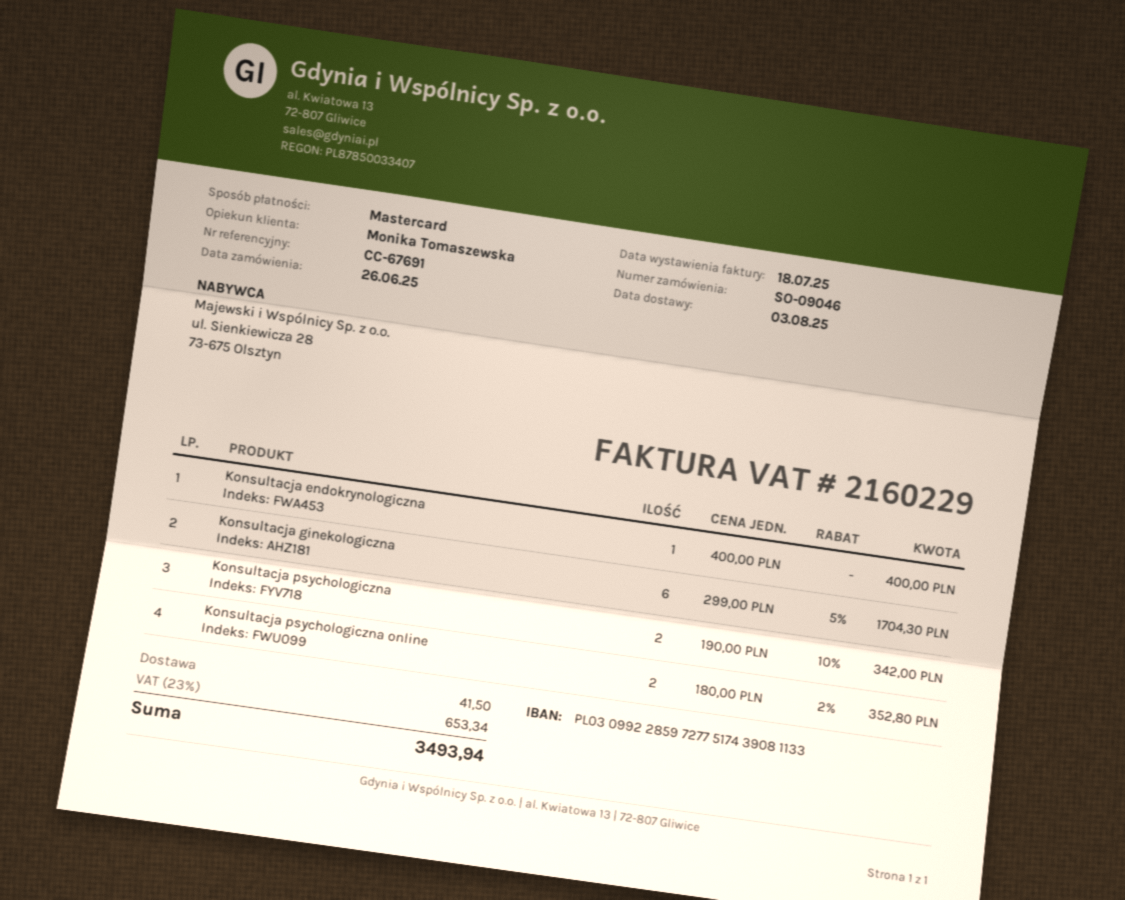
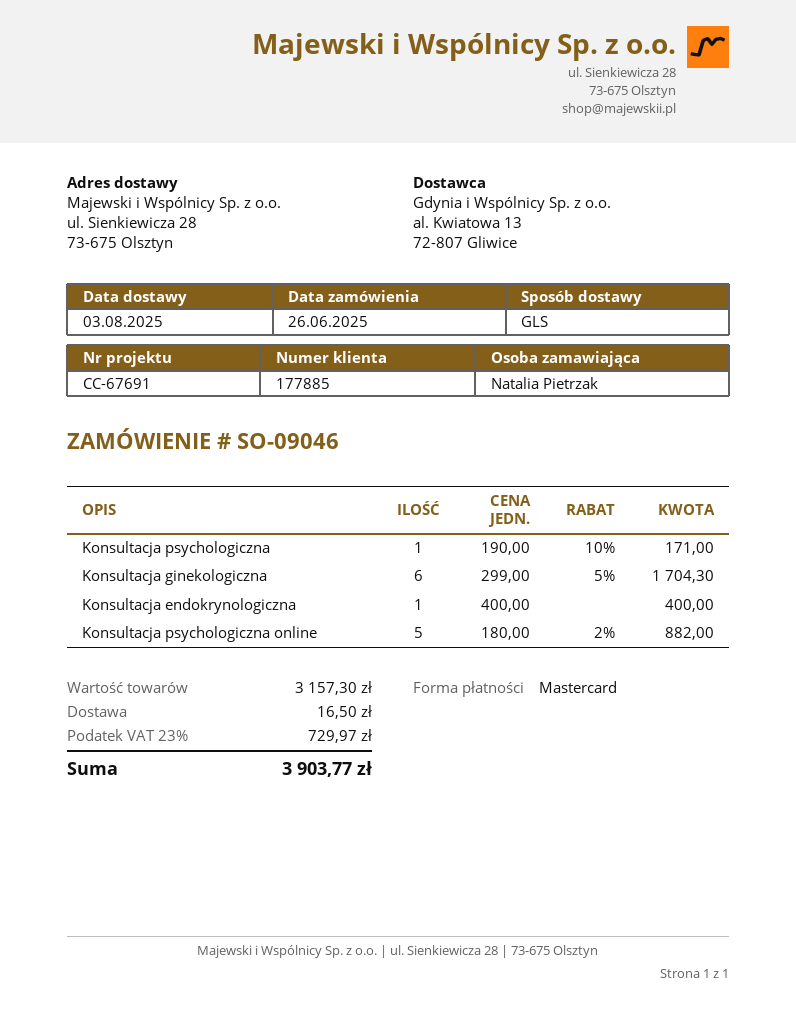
Konsultacja psychologiczna: 2 x 190.00 - 10% = 342.00 -> 1 x 190.00 - 10% = 171.00
Konsultacja psychologiczna online: 2 x 180.00 - 2% = 352.80 -> 5 x 180.00 - 2% = 882.00
shipping: 41.50 -> 16.50
tax: 23% = 653.34 -> 23% = 729.97
total: 3493.94 -> 3903.77

